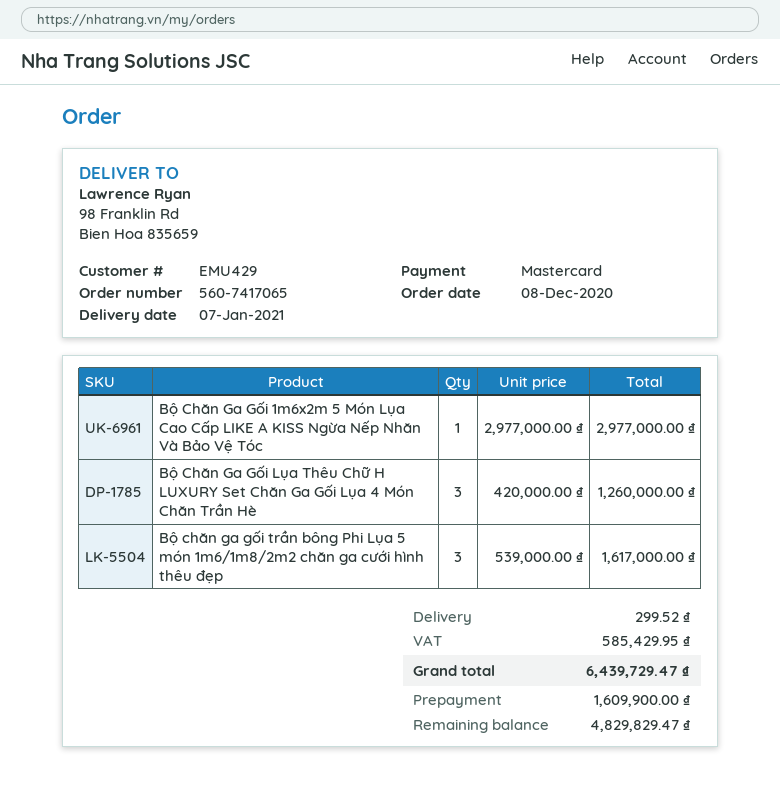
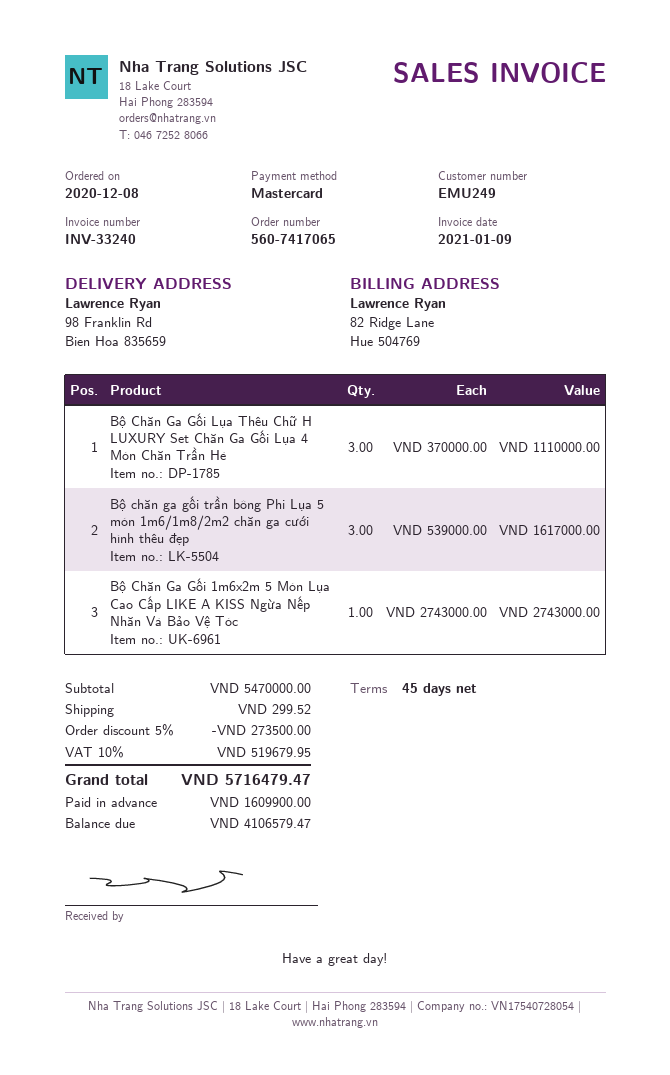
customer number: EMU429 -> EMU249
Bộ Chăn Ga Gối 1m6x2m 5 Món Lụa Cao Cấp LIKE A KISS Ngừa Nếp Nhăn Và Bảo Vệ Tóc: 1 x 2977000.00 = 2977000.00 -> 1 x 2743000.00 = 2743000.00
Bộ Chăn Ga Gối Lụa Thêu Chữ H LUXURY Set Chăn Ga Gối Lụa 4 Món Chăn Trần Hè: 3 x 420000.00 = 1260000.00 -> 3 x 370000.00 = 1110000.00
discount: none -> 5% = 273500.00
tax: 585429.95 -> 519679.95
total: 6439729.47 -> 5716479.47
balance: 4829829.47 -> 4106579.47

